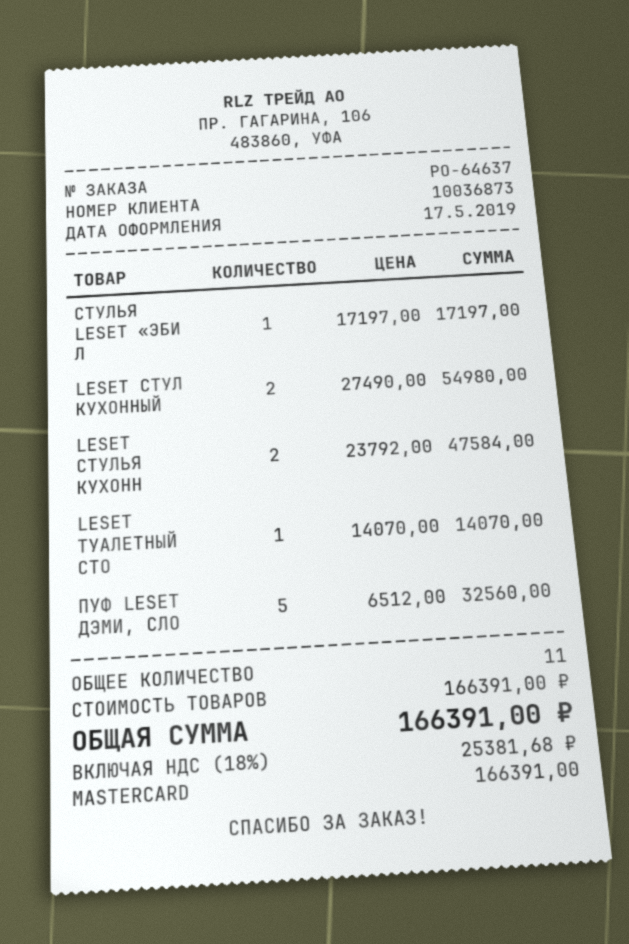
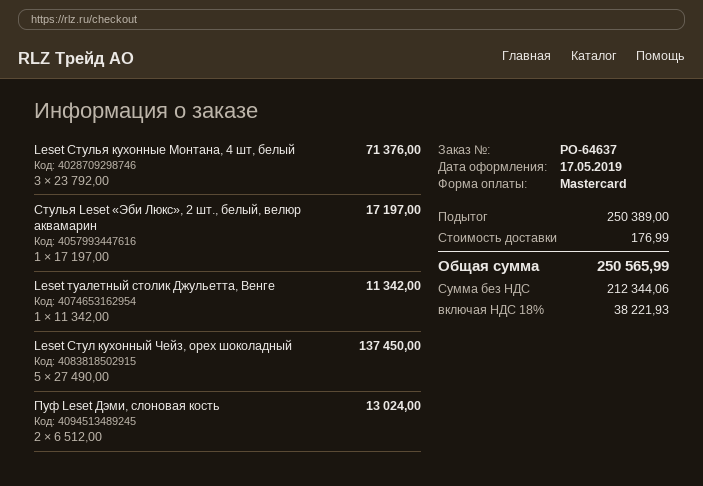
LESET СТУЛ КУХОННЫЙ: 2 x 27490.00 = 54980.00 -> 5 x 27490.00 = 137450.00
LESET СТУЛЬЯ КУХОНН: 2 x 23792.00 = 47584.00 -> 3 x 23792.00 = 71376.00
LESET ТУАЛЕТНЫЙ СТО: 1 x 14070.00 = 14070.00 -> 1 x 11342.00 = 11342.00
ПУФ LESET ДЭМИ, СЛО: 5 x 6512.00 = 32560.00 -> 2 x 6512.00 = 13024.00
subtotal: 166391.00 -> 250389.00
shipping: none -> 176.99
tax: 18% = 25381.68 -> 18% = 38221.93
total: 166391.00 -> 250565.99

